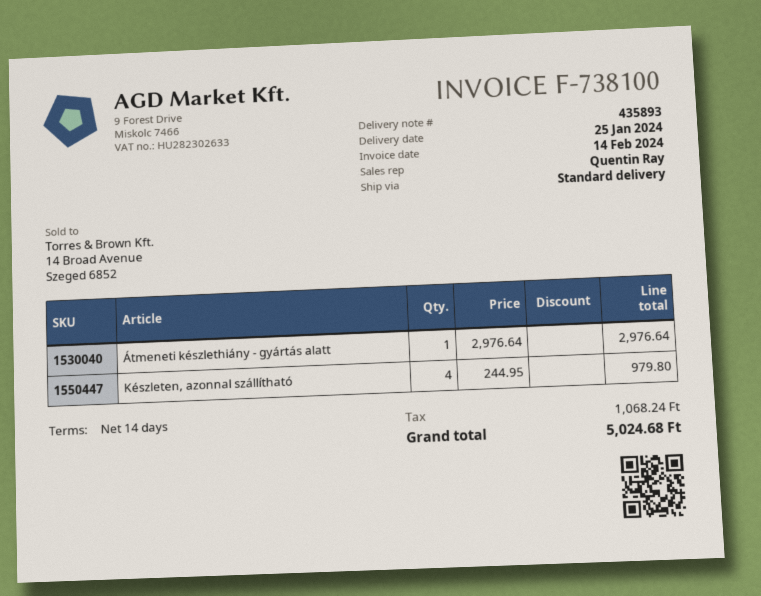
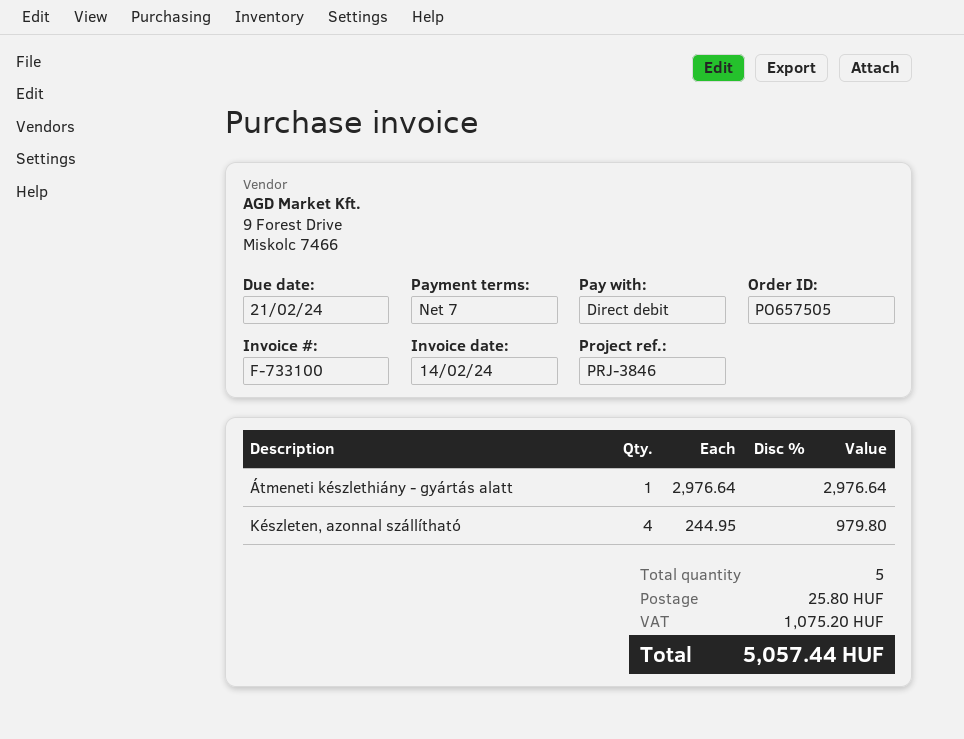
invoice number: F-738100 -> F-733100
payment terms: 14 days -> 7 days
shipping: none -> 25.80
tax: 1068.24 -> 1075.20
total: 5024.68 -> 5057.44

